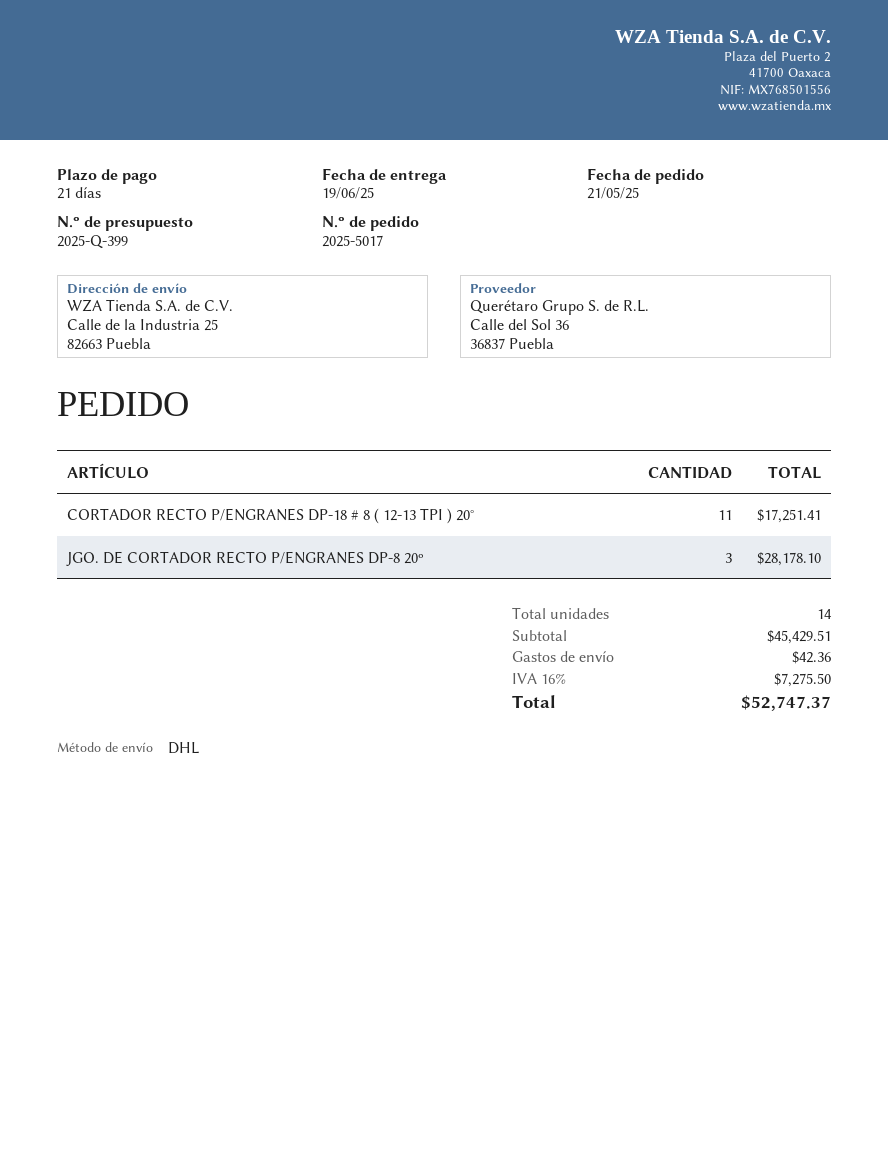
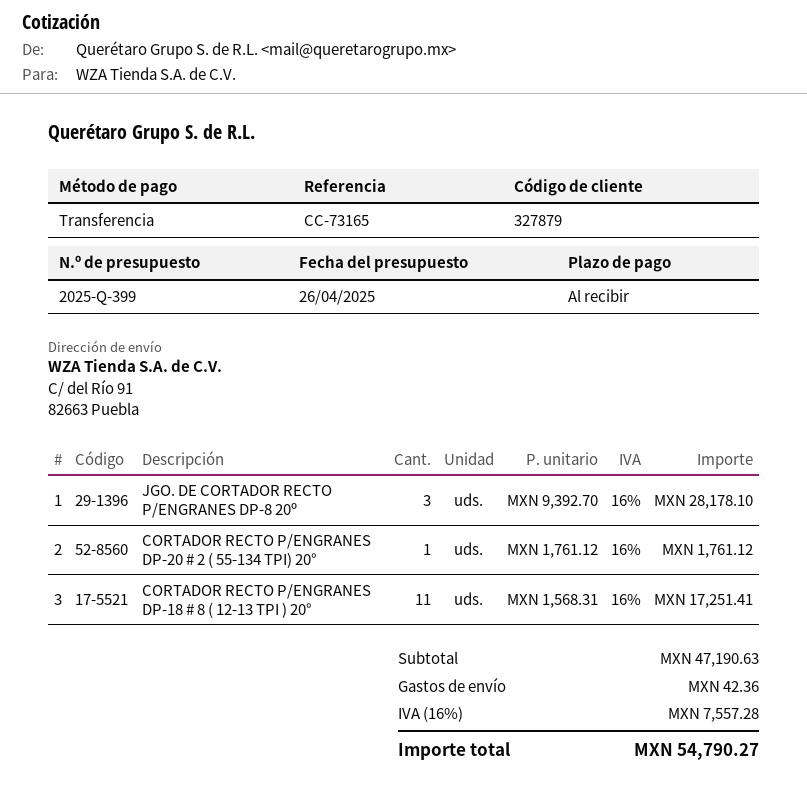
payment terms: 21 days -> on receipt
ship to: Calle de la Industria 25, 82663 Puebla -> C/ del Río 91, 82663 Puebla
CORTADOR RECTO P/ENGRANES DP-20 # 2 ( 55-134 TPI) 20°: none -> 1 for 1761.12
subtotal: 45429.51 -> 47190.63
tax: 16% = 7275.50 -> 16% = 7557.28
total: 52747.37 -> 54790.27

